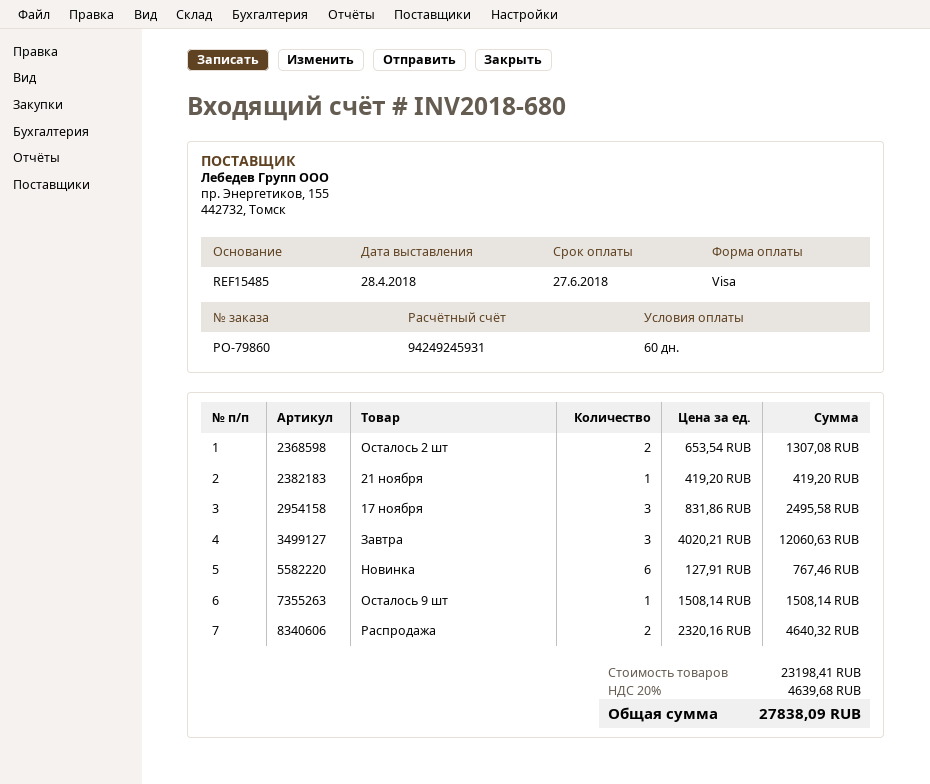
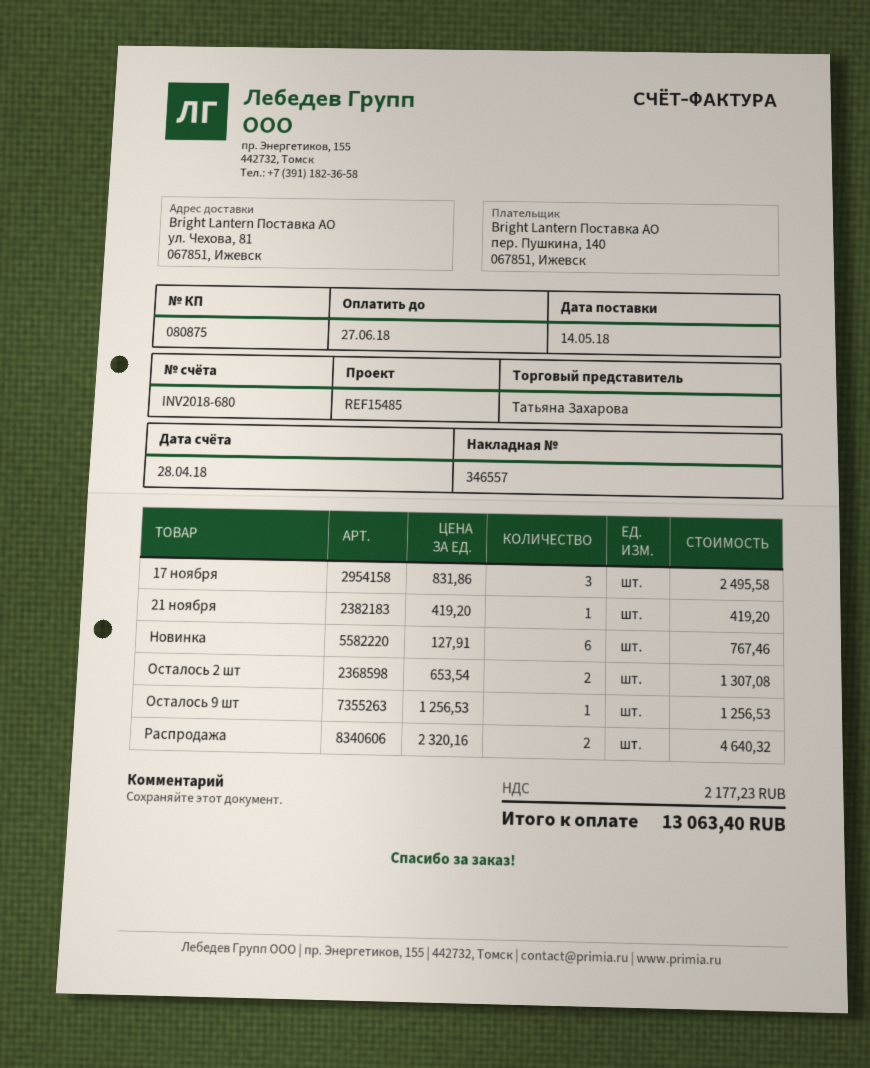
Завтра: 3 x 4020.21 = 12060.63 -> none
Осталось 9 шт: 1 x 1508.14 = 1508.14 -> 1 x 1256.53 = 1256.53
tax: 4639.68 -> 2177.23
total: 27838.09 -> 13063.40

